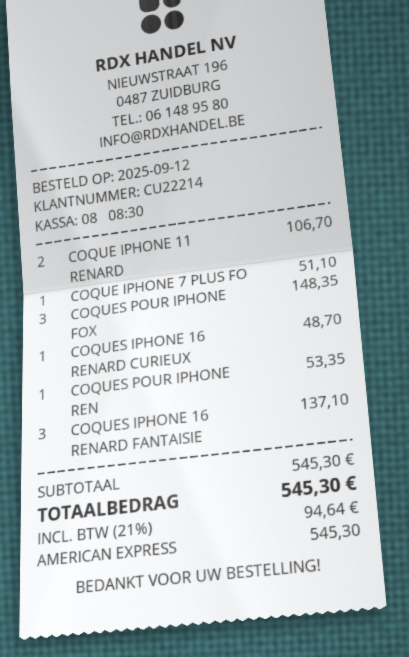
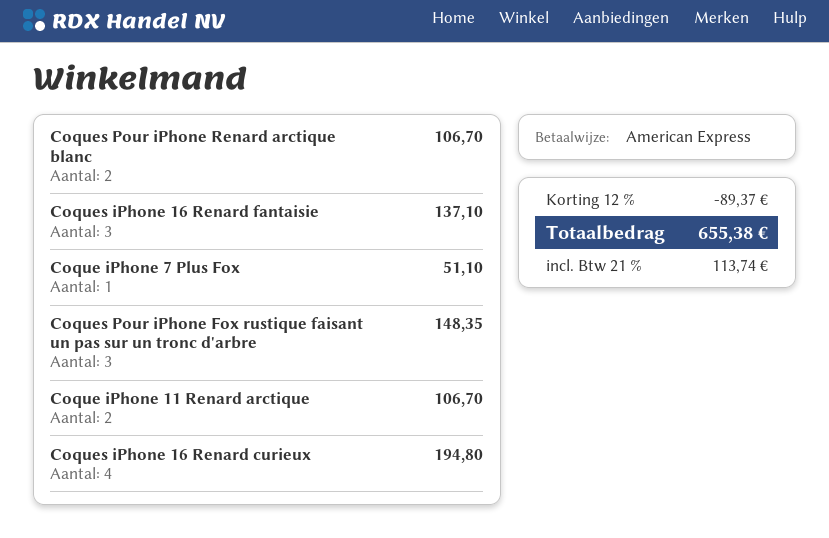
COQUES IPHONE 16 RENARD CURIEUX: 1 for 48.70 -> 4 for 194.80
COQUES POUR IPHONE REN: 1 for 53.35 -> 2 for 106.70
discount: none -> 12% = 89.37
tax: 21% = 94.64 -> 21% = 113.74
total: 545.30 -> 655.38

